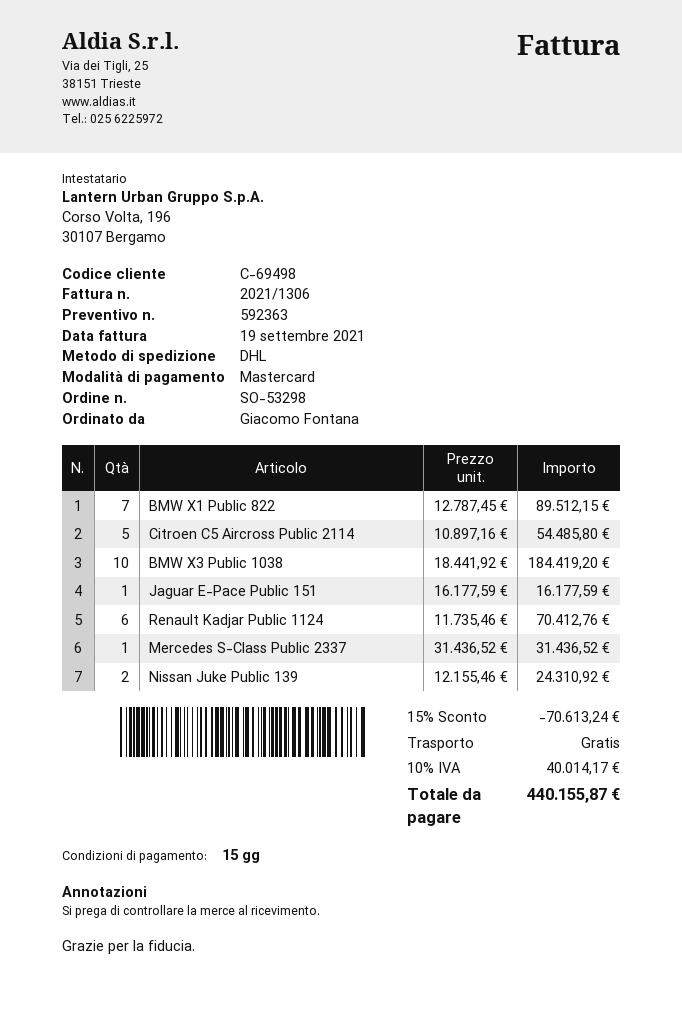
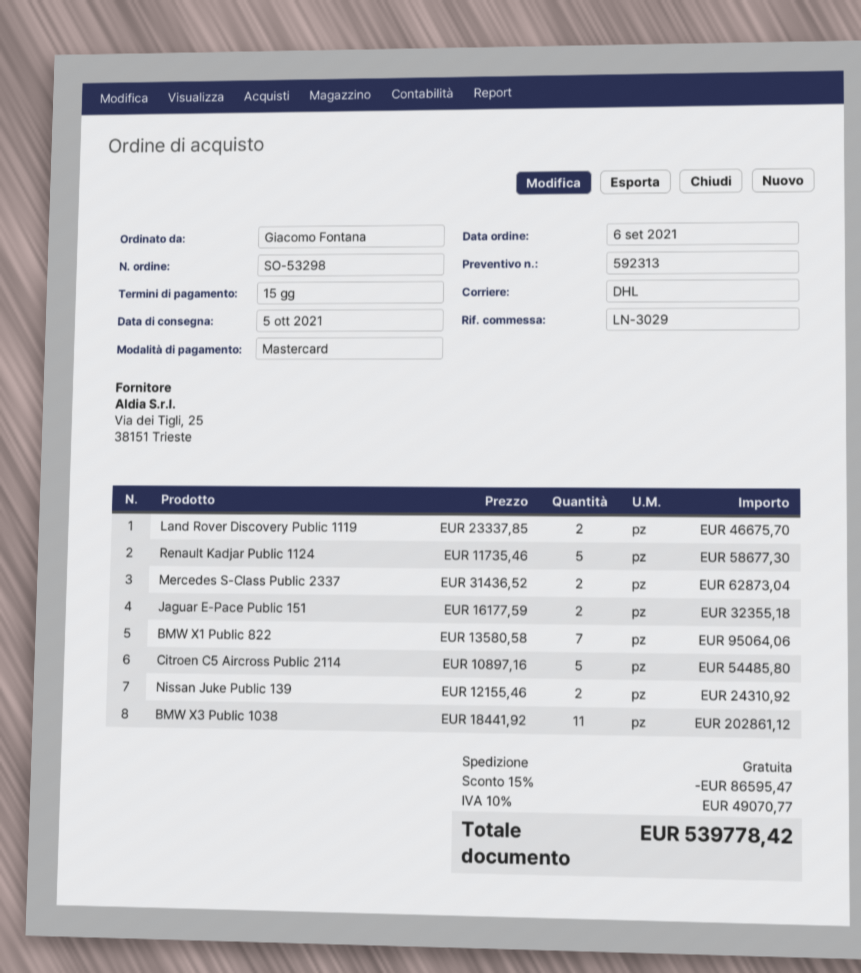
quote number: 592363 -> 592313
BMW X1 Public 822: 7 x 12787.45 = 89512.15 -> 7 x 13580.58 = 95064.06
BMW X3 Public 1038: 10 x 18441.92 = 184419.20 -> 11 x 18441.92 = 202861.12
Jaguar E-Pace Public 151: 1 x 16177.59 = 16177.59 -> 2 x 16177.59 = 32355.18
Renault Kadjar Public 1124: 6 x 11735.46 = 70412.76 -> 5 x 11735.46 = 58677.30
Mercedes S-Class Public 2337: 1 x 31436.52 = 31436.52 -> 2 x 31436.52 = 62873.04
Land Rover Discovery Public 1119: none -> 2 x 23337.85 = 46675.70
discount: 15% = 70613.24 -> 15% = 86595.47
tax: 10% = 40014.17 -> 10% = 49070.77
total: 440155.87 -> 539778.42

